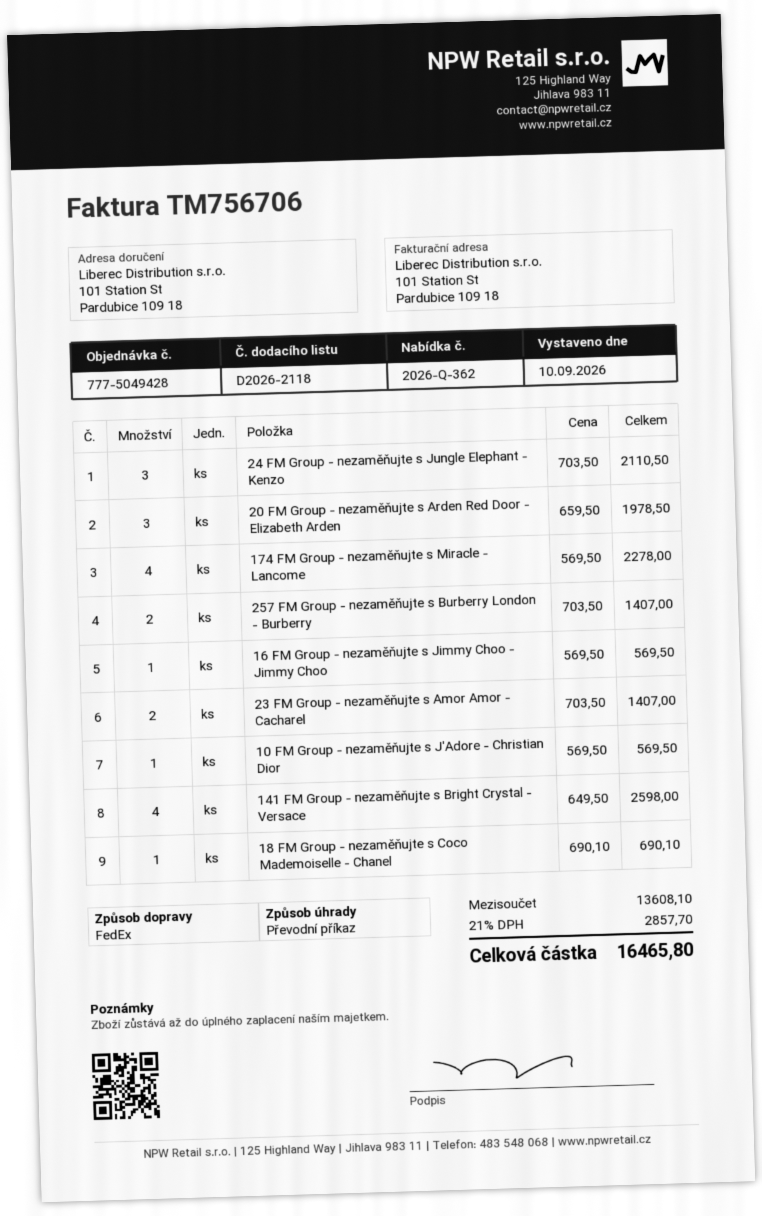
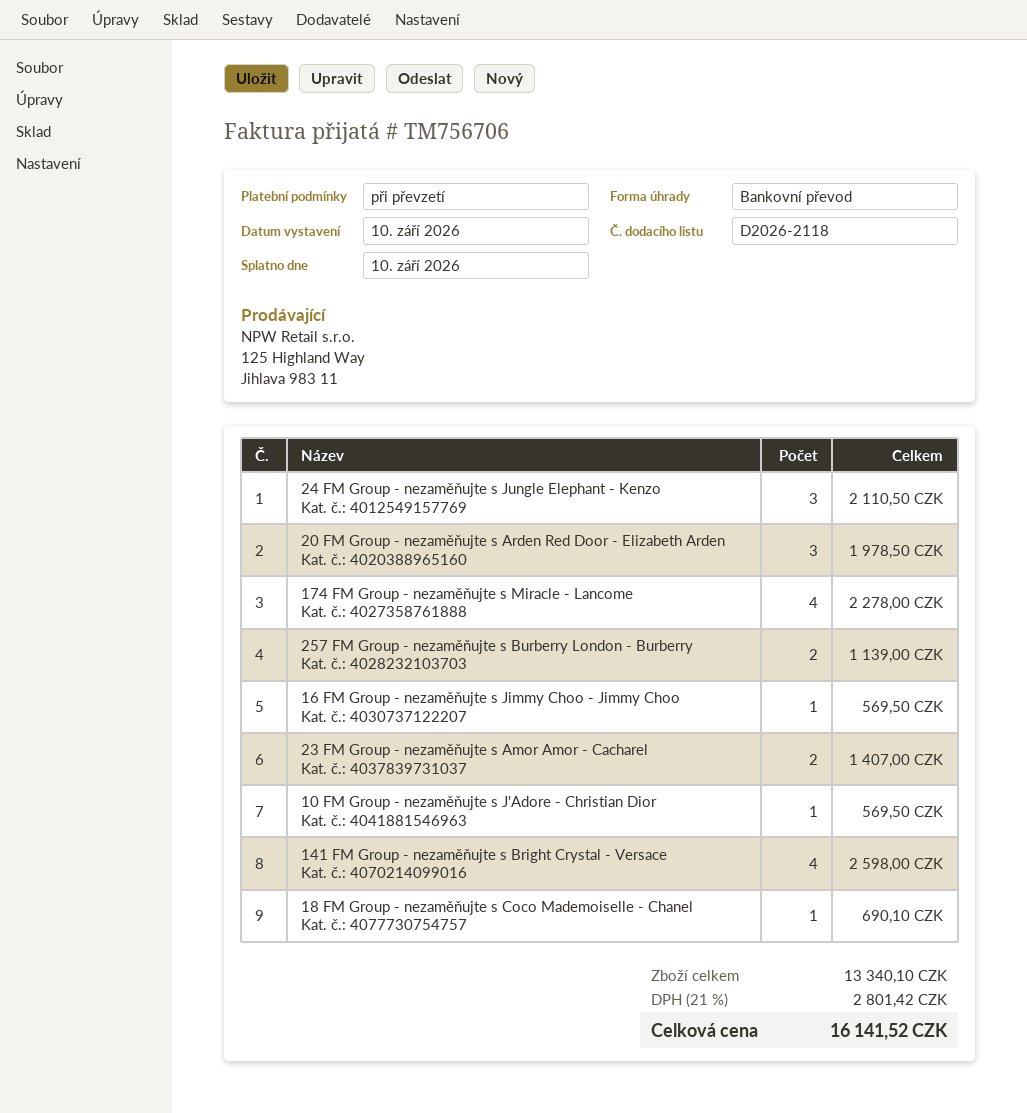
257 FM Group - nezaměňujte s Burberry London - Burberry: 2 for 1407.00 -> 2 for 1139.00
subtotal: 13608.10 -> 13340.10
tax: 21% = 2857.70 -> 21% = 2801.42
total: 16465.80 -> 16141.52

